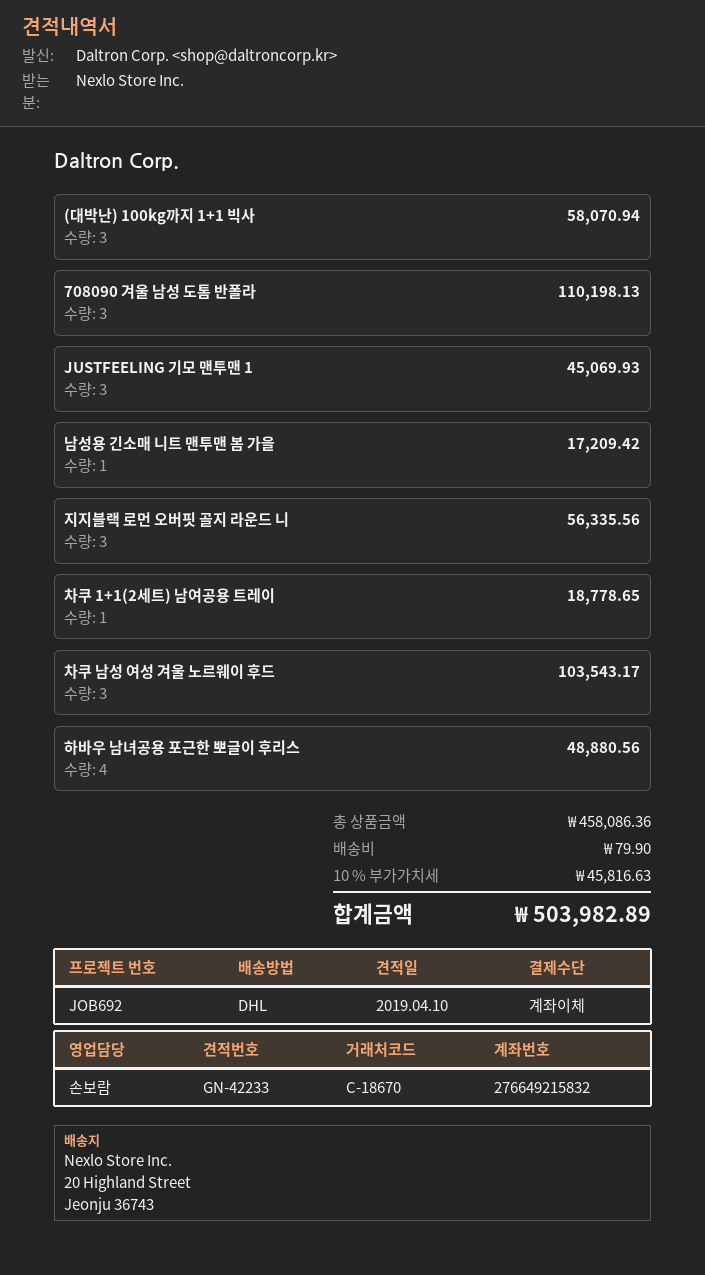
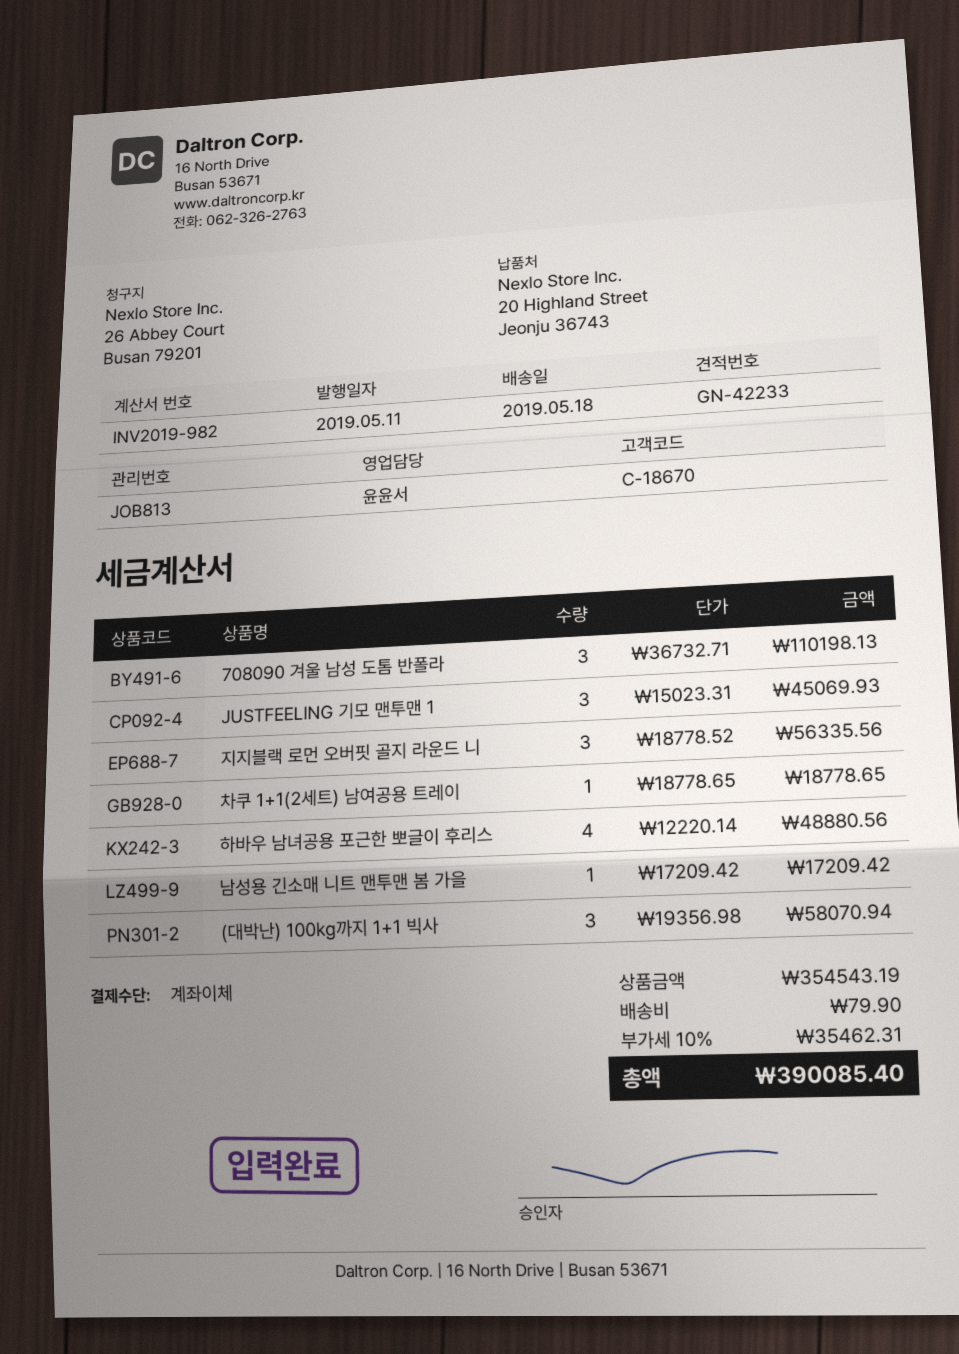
reference: JOB692 -> JOB813
sales rep: 손보람 -> 윤윤서
차쿠 남성 여성 겨울 노르웨이 후드: 3 for 103543.17 -> none
subtotal: 458086.36 -> 354543.19
tax: 10% = 45816.63 -> 10% = 35462.31
total: 503982.89 -> 390085.40

